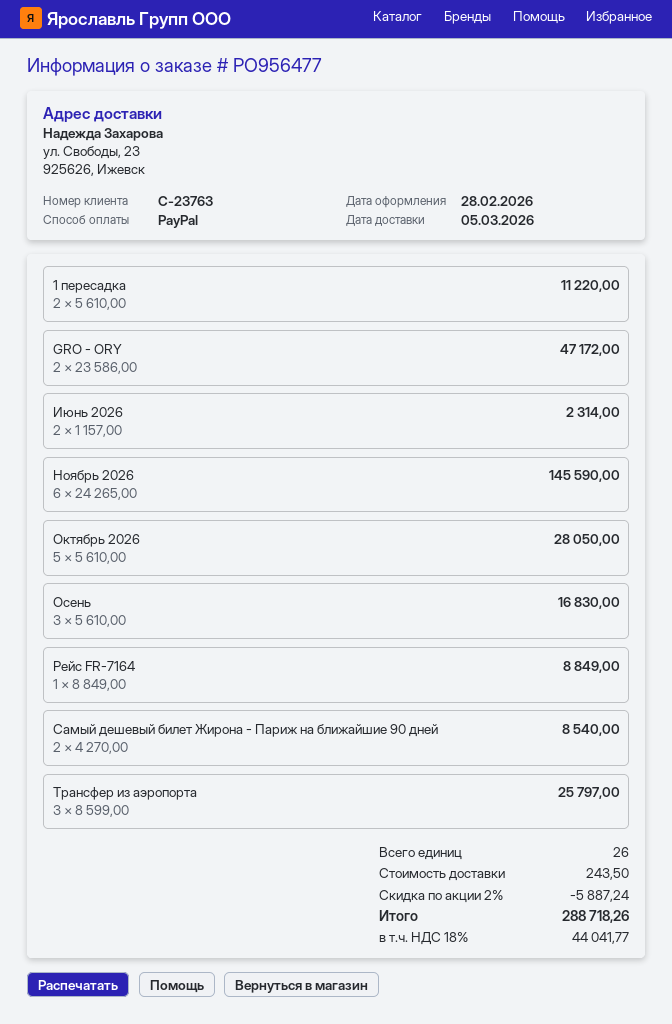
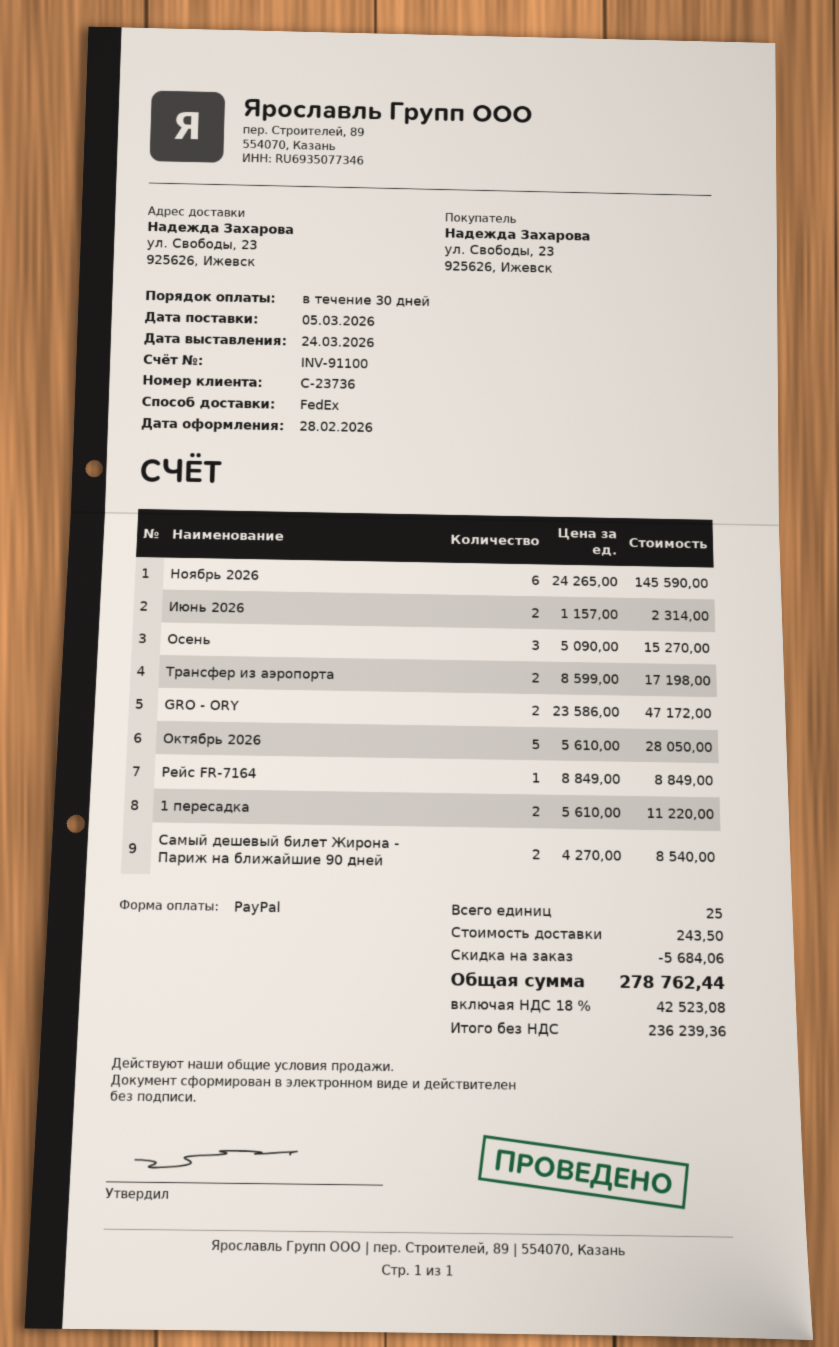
customer number: C-23763 -> C-23736
Осень: 3 x 5610.00 = 16830.00 -> 3 x 5090.00 = 15270.00
Трансфер из аэропорта: 3 x 8599.00 = 25797.00 -> 2 x 8599.00 = 17198.00
total quantity: 26 -> 25
discount: 5887.24 -> 5684.06
tax: 18% = 44041.77 -> 18% = 42523.08
total: 288718.26 -> 278762.44

